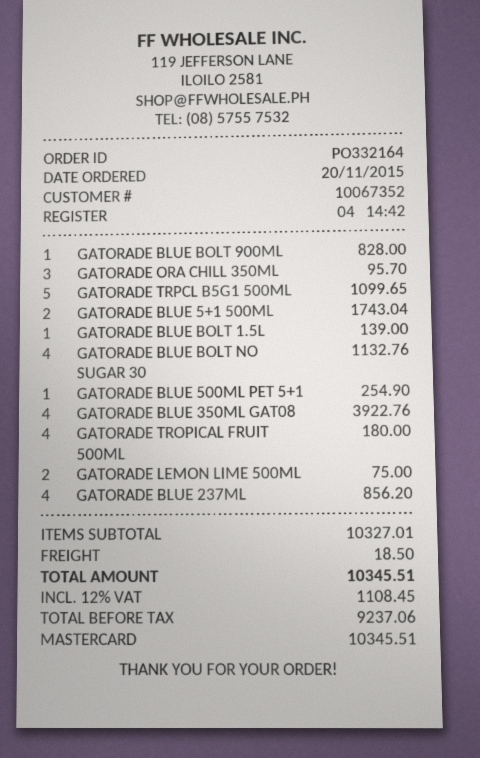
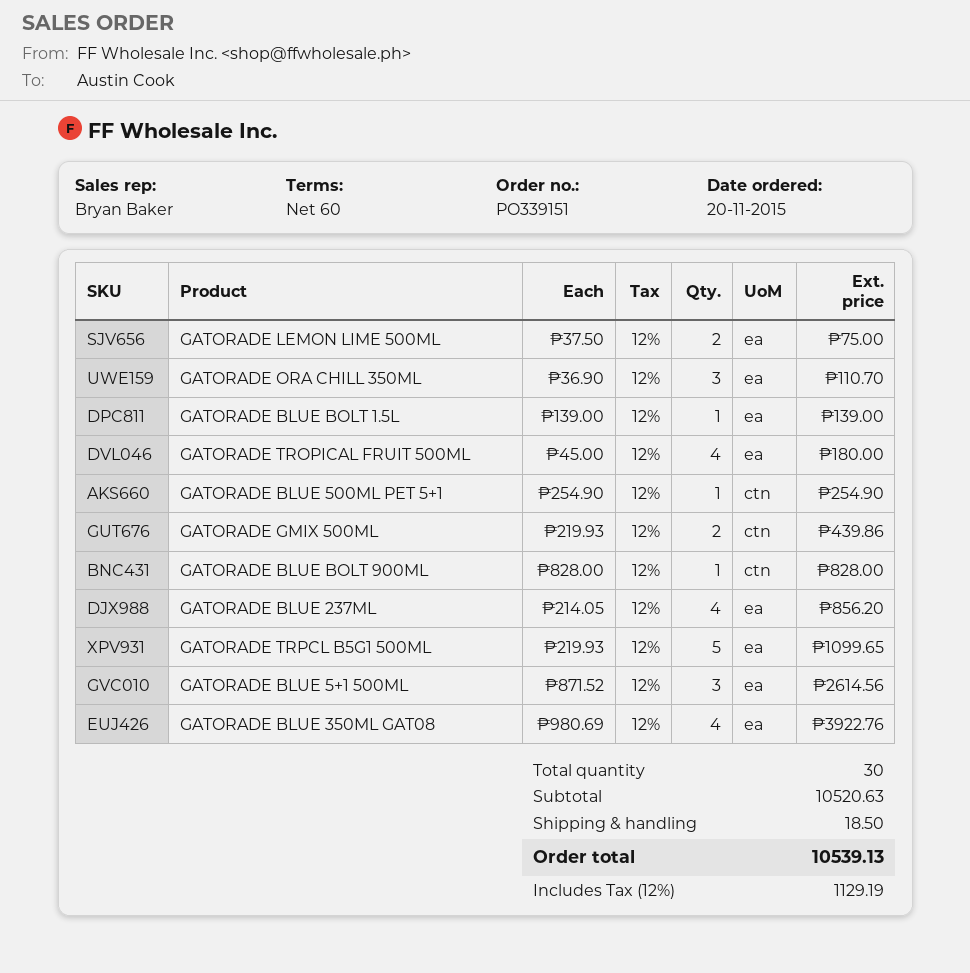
order number: PO332164 -> PO339151
GATORADE ORA CHILL 350ML: 3 for 95.70 -> 3 for 110.70
GATORADE BLUE 5+1 500ML: 2 for 1743.04 -> 3 for 2614.56
GATORADE BLUE BOLT NO SUGAR 30: 4 for 1132.76 -> none
GATORADE GMIX 500ML: none -> 2 for 439.86
subtotal: 10327.01 -> 10520.63
tax: 12% = 1108.45 -> 12% = 1129.19
total: 10345.51 -> 10539.13

